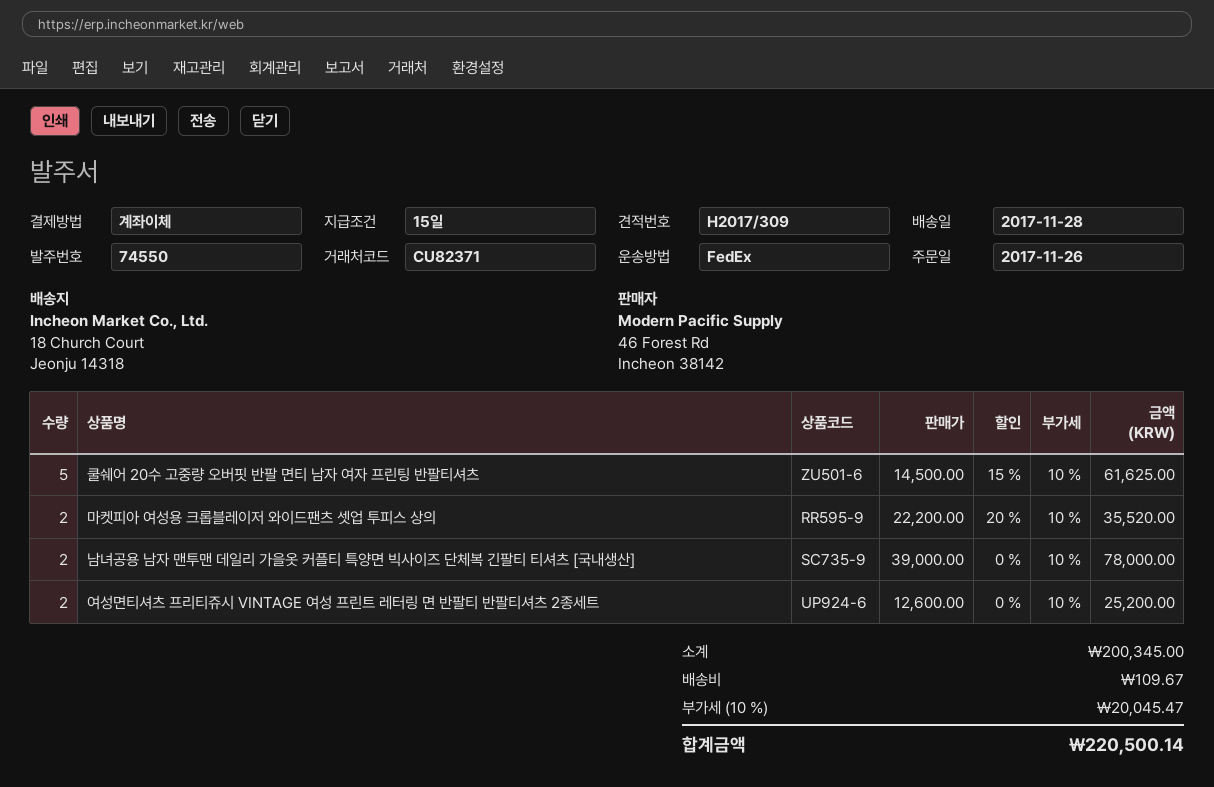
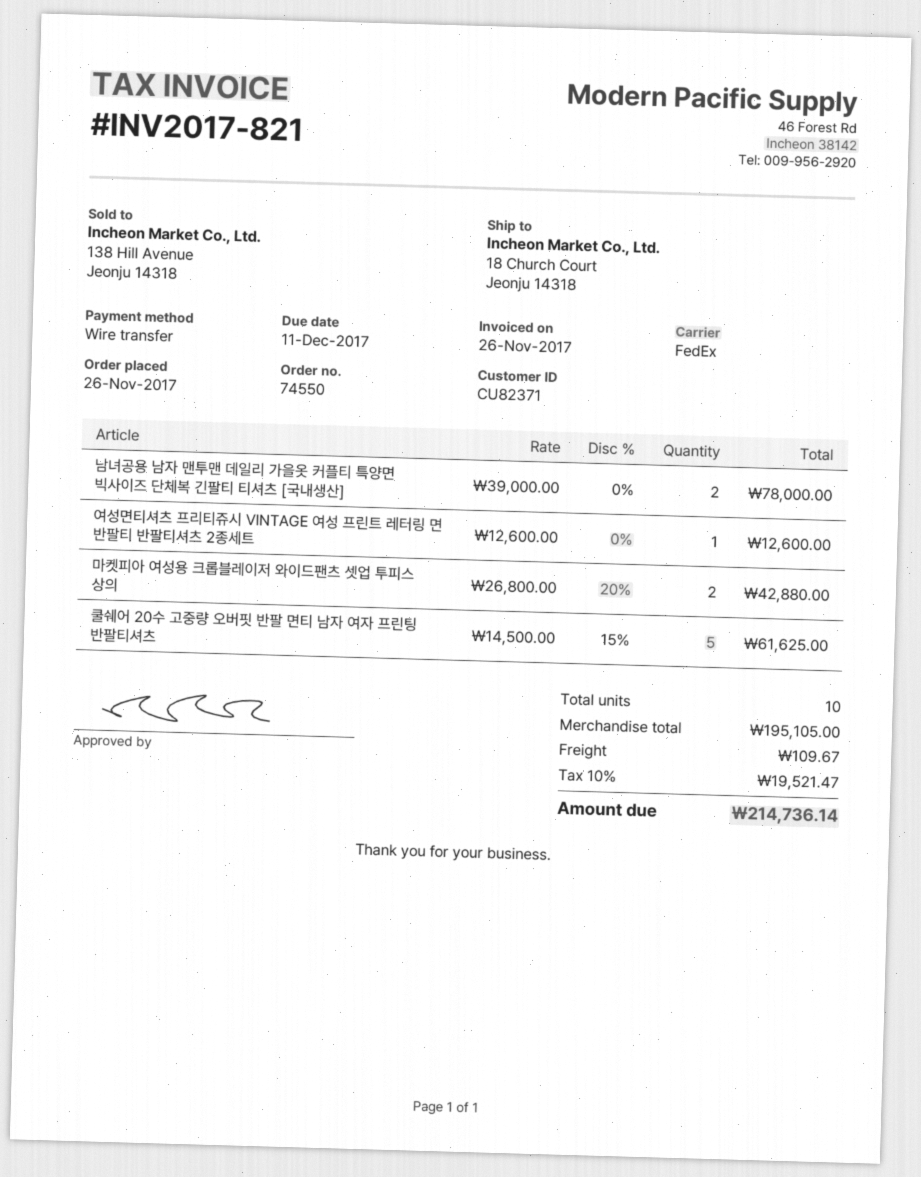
마켓피아 여성용 크롭블레이저 와이드팬츠 셋업 투피스 상의: 2 x 22200.00 - 20% = 35520.00 -> 2 x 26800.00 - 20% = 42880.00
여성면티셔츠 프리티쥬시 VINTAGE 여성 프린트 레터링 면 반팔티 반팔티셔츠 2종세트: 2 x 12600.00 = 25200.00 -> 1 x 12600.00 = 12600.00
subtotal: 200345.00 -> 195105.00
tax: 10% = 20045.47 -> 10% = 19521.47
total: 220500.14 -> 214736.14

